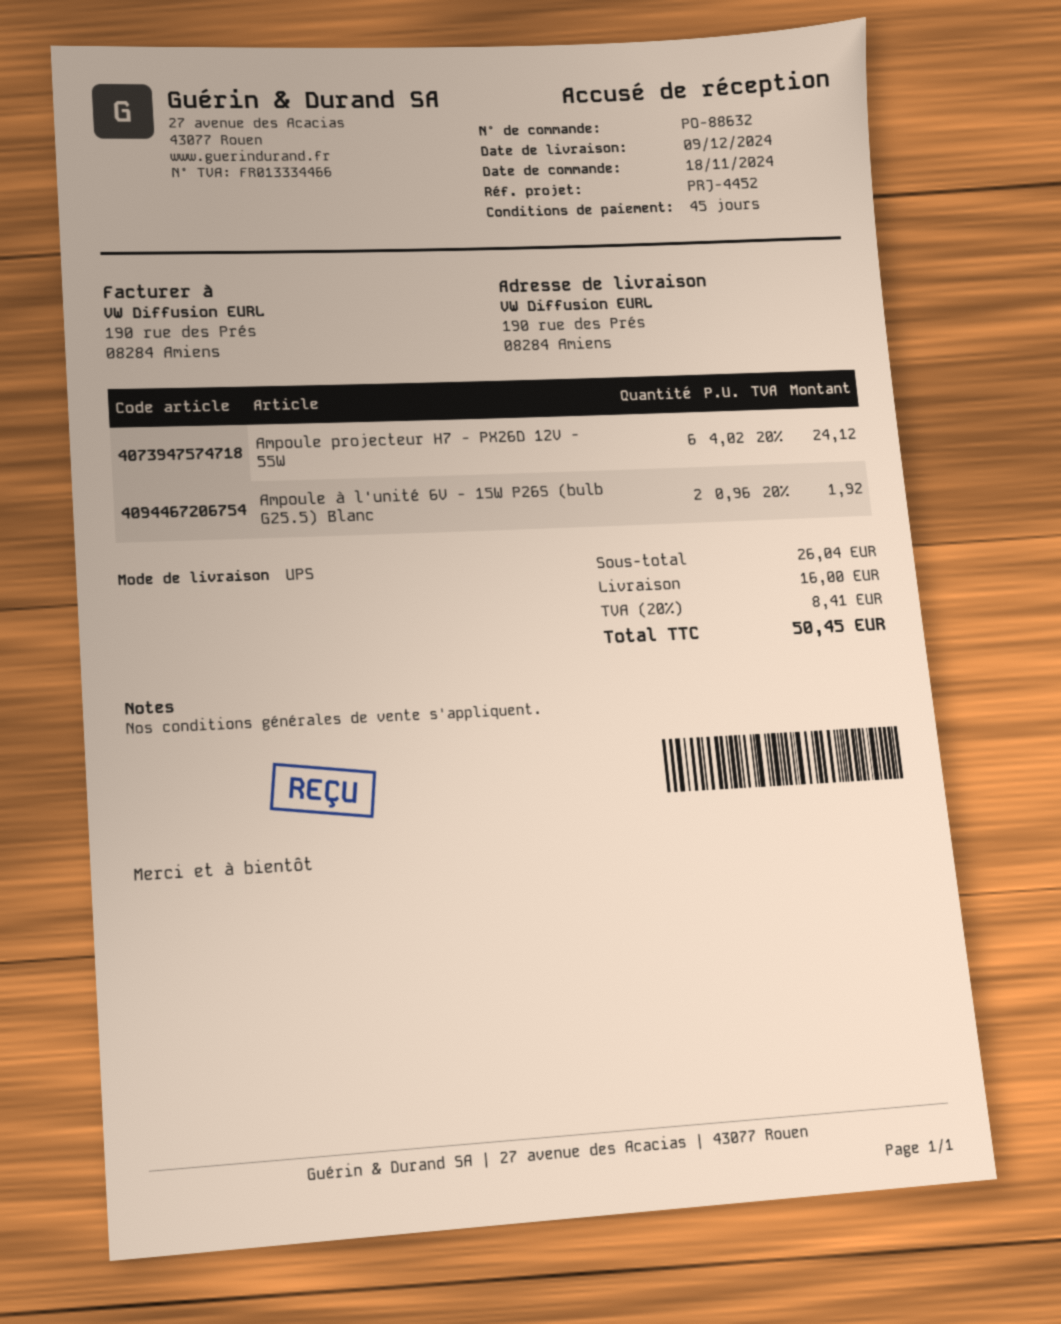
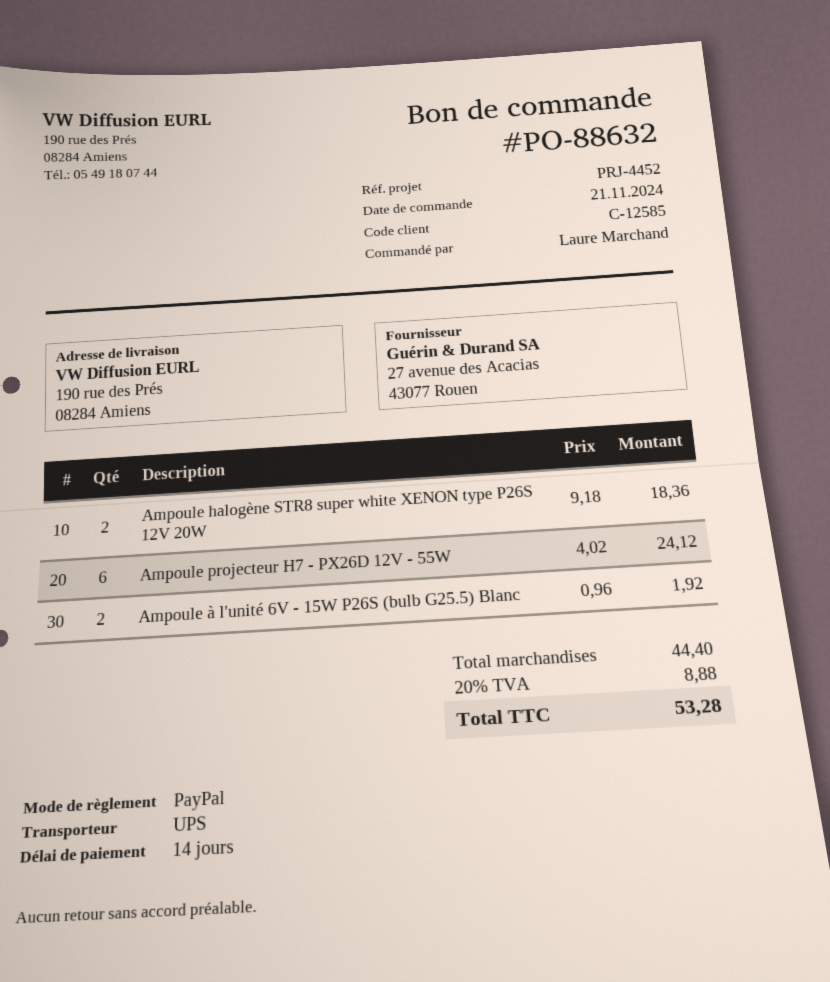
order date: 2024-11-18 -> 2024-11-21
payment terms: 45 days -> 14 days
Ampoule halogène STR8 super white XENON type P26S 12V 20W: none -> 2 x 9.18 = 18.36
subtotal: 26.04 -> 44.40
shipping: 16.00 -> none
tax: 20% = 8.41 -> 20% = 8.88
total: 50.45 -> 53.28

